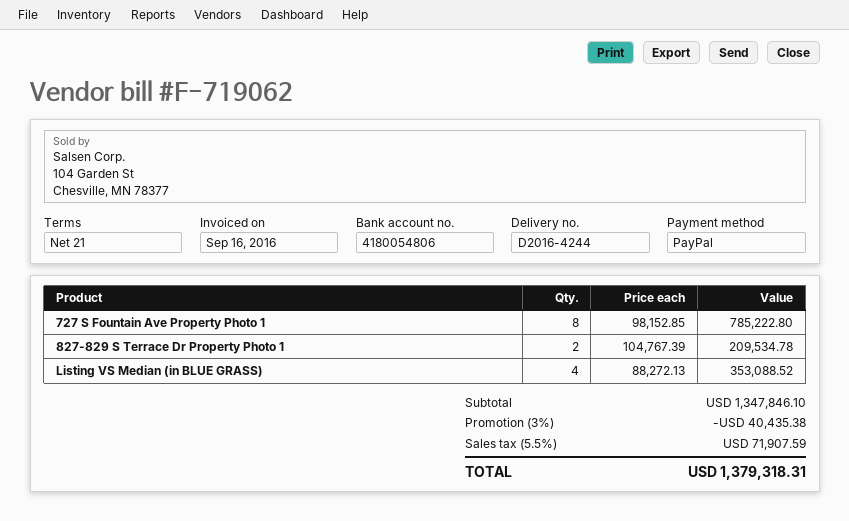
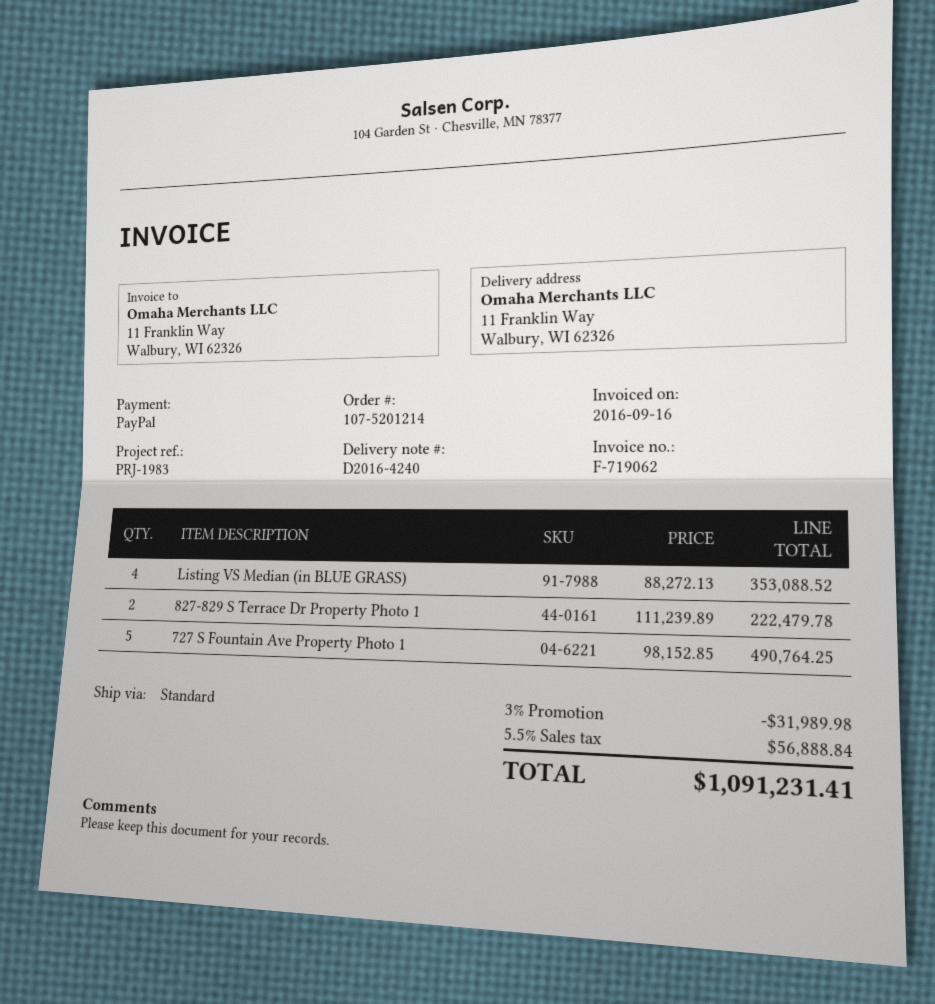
delivery note number: D2016-4244 -> D2016-4240
727 S Fountain Ave Property Photo 1: 8 x 98152.85 = 785222.80 -> 5 x 98152.85 = 490764.25
827-829 S Terrace Dr Property Photo 1: 2 x 104767.39 = 209534.78 -> 2 x 111239.89 = 222479.78
discount: 3% = 40435.38 -> 3% = 31989.98
tax: 5.5% = 71907.59 -> 5.5% = 56888.84
total: 1379318.31 -> 1091231.41

